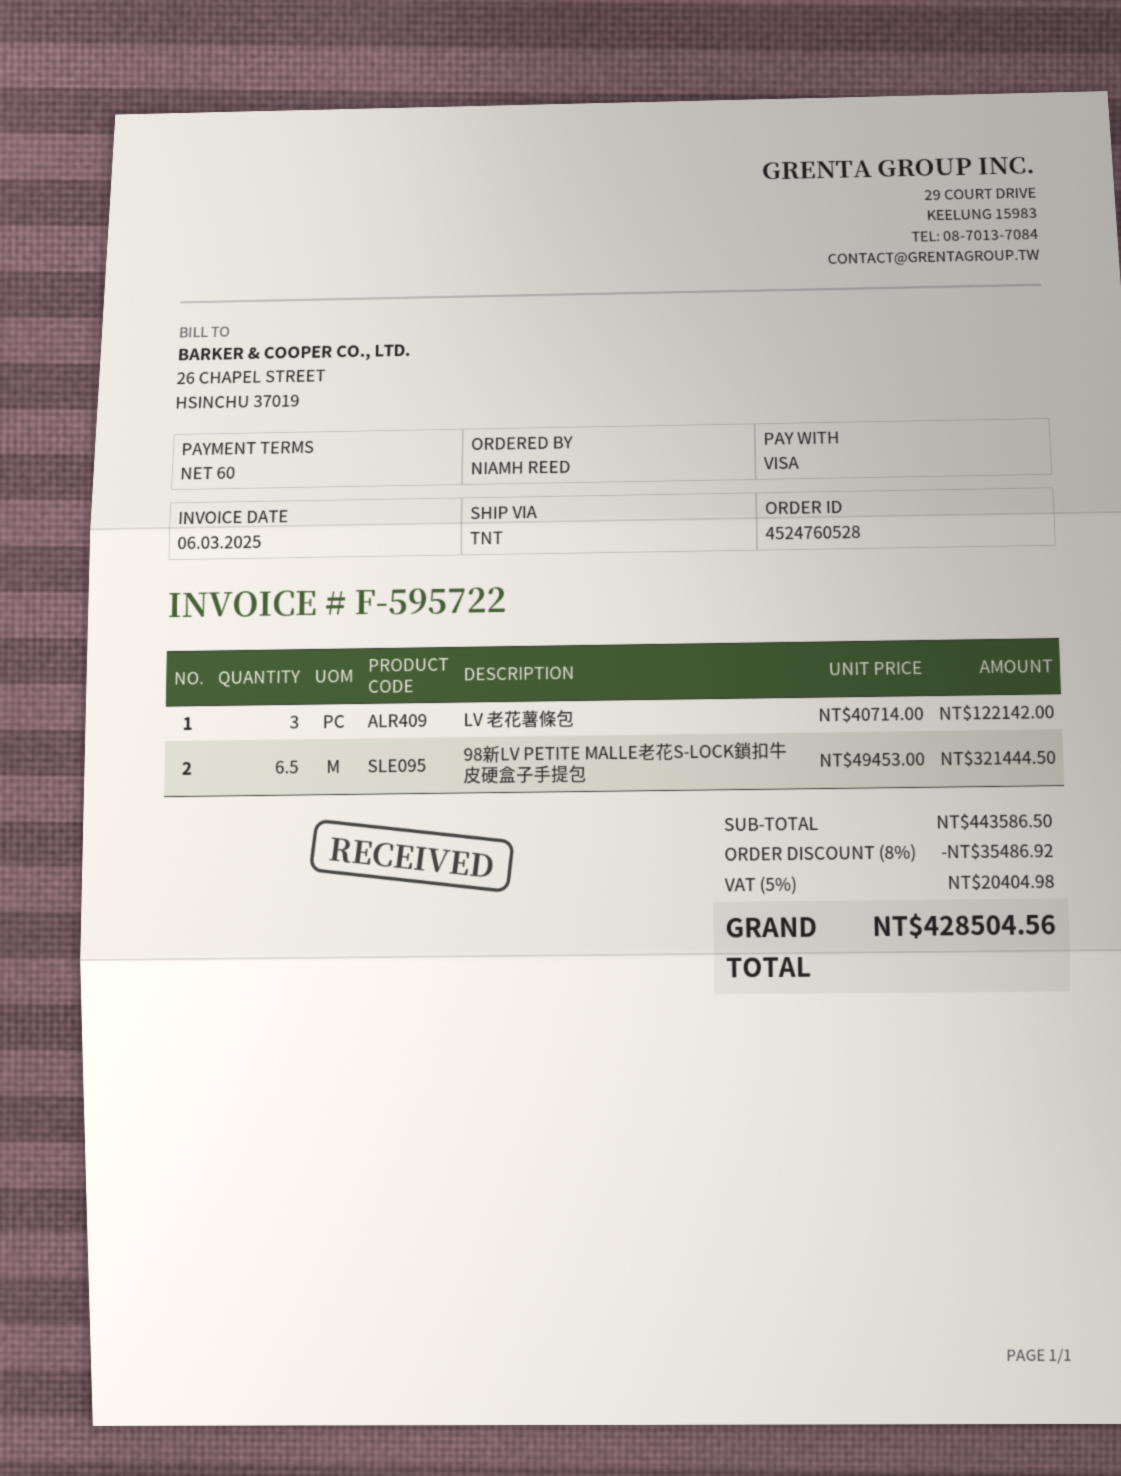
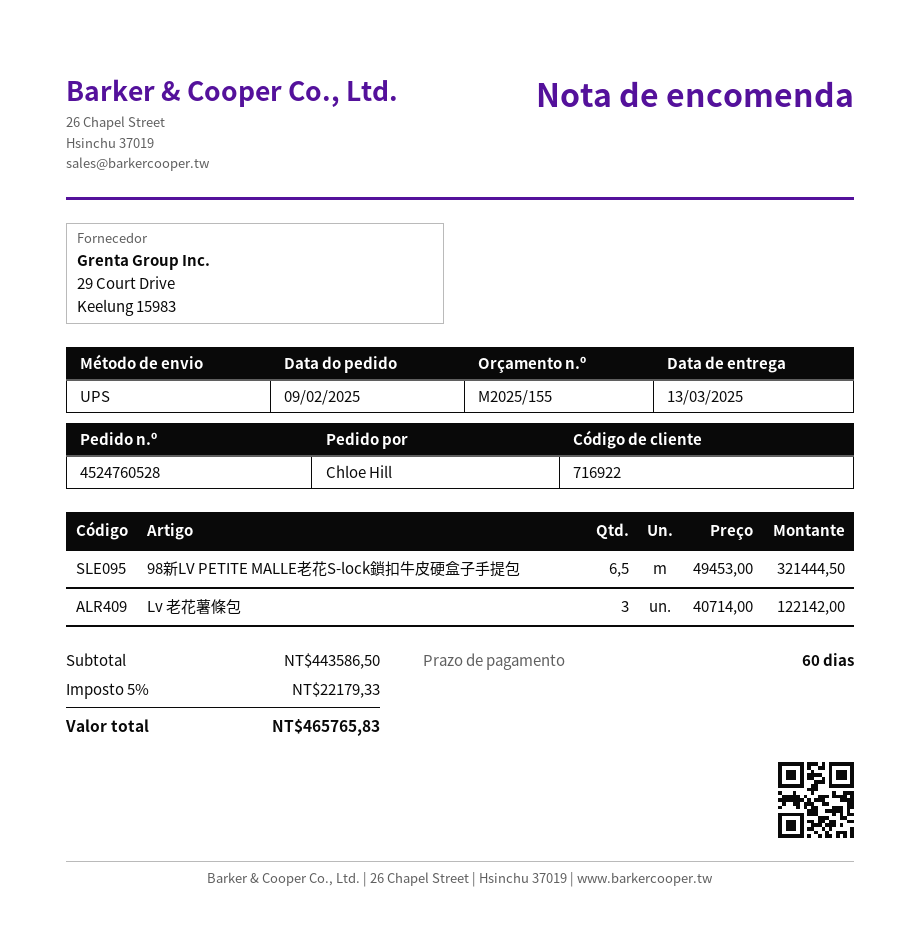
ordered by: NIAMH REED -> Chloe Hill
shipping method: TNT -> UPS
discount: 8% = 35486.92 -> none
tax: 5% = 20404.98 -> 5% = 22179.33
total: 428504.56 -> 465765.83

